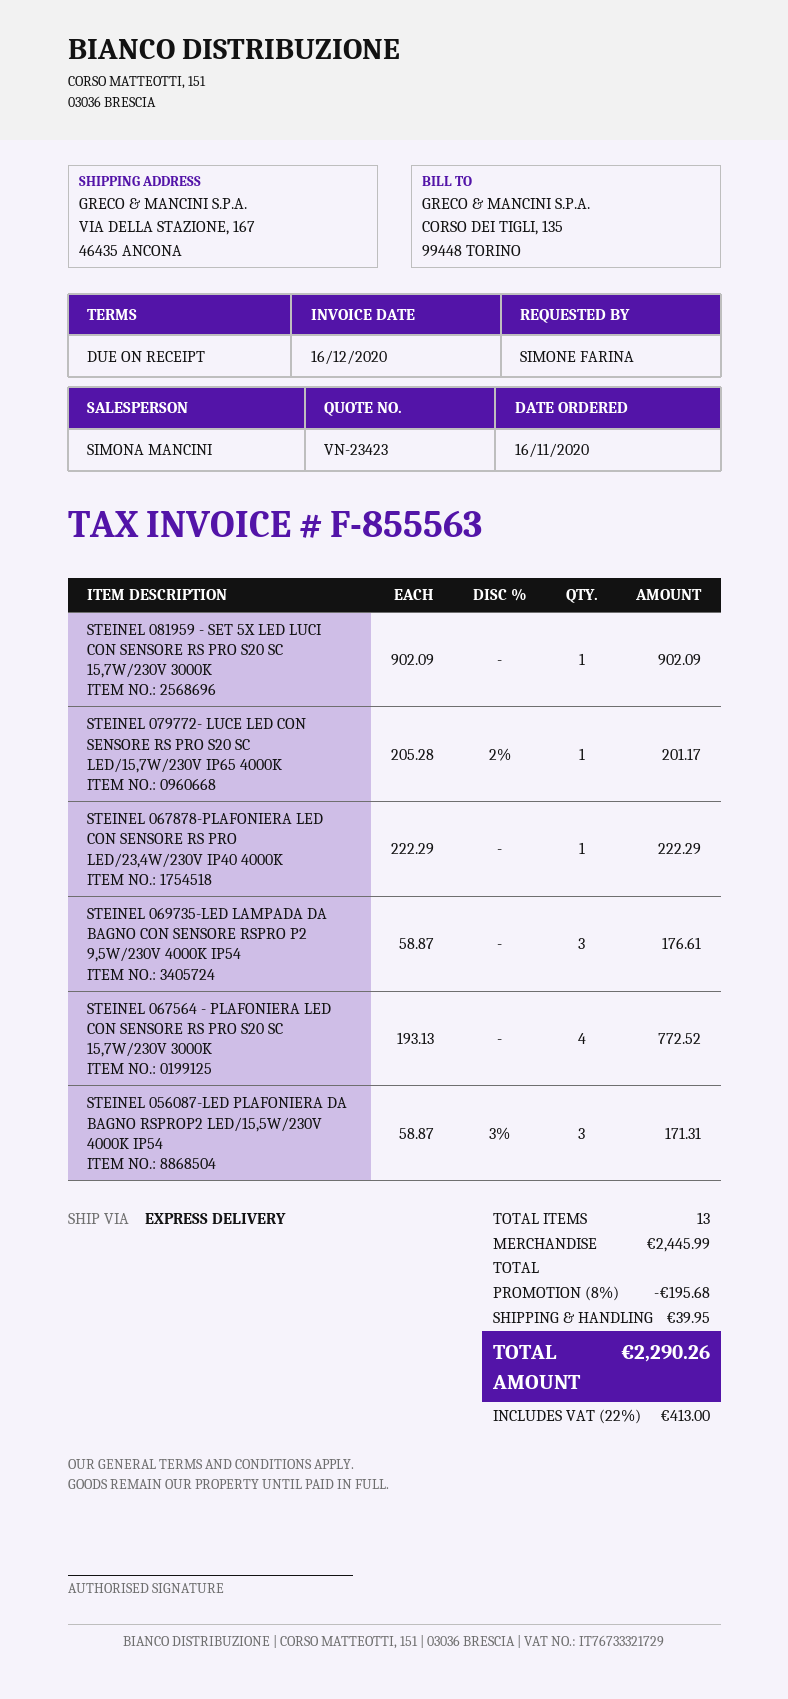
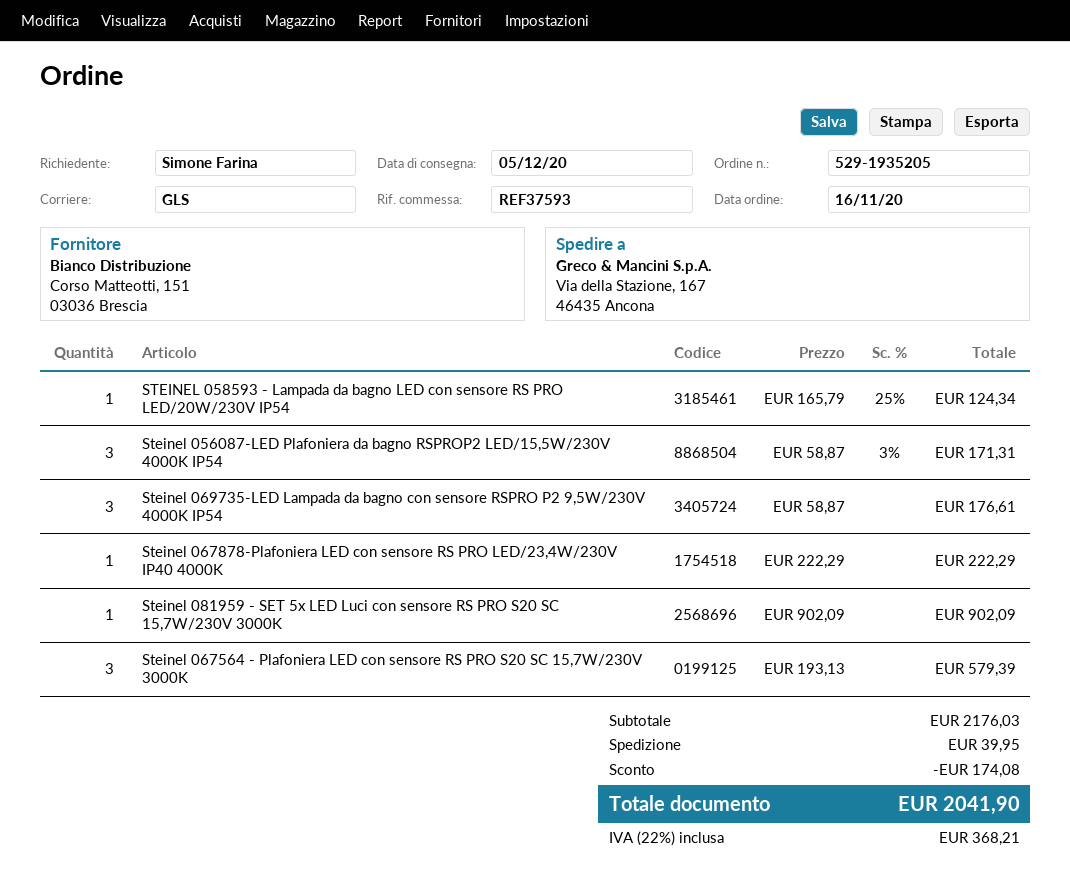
shipping method: express -> GLS
STEINEL 079772- LUCE LED CON SENSORE RS PRO S20 SC LED/15,7W/230V IP65 4000K: 1 x 205.28 - 2% = 201.17 -> none
STEINEL 067564 - PLAFONIERA LED CON SENSORE RS PRO S20 SC 15,7W/230V 3000K: 4 x 193.13 = 772.52 -> 3 x 193.13 = 579.39
STEINEL 058593 - Lampada da bagno LED con sensore RS PRO LED/20W/230V IP54: none -> 1 x 165.79 - 25% = 124.34
subtotal: 2445.99 -> 2176.03
discount: 195.68 -> 174.08
tax: 22% = 413.00 -> 22% = 368.21
total: 2290.26 -> 2041.90

